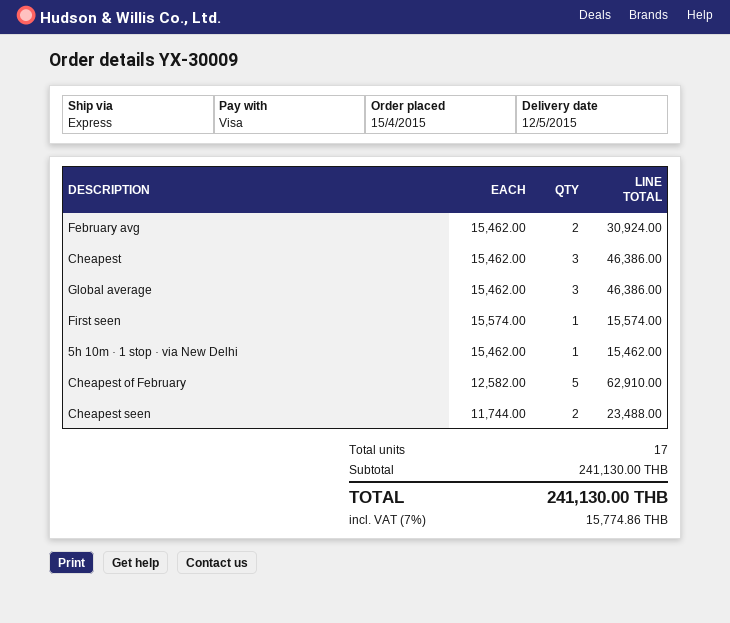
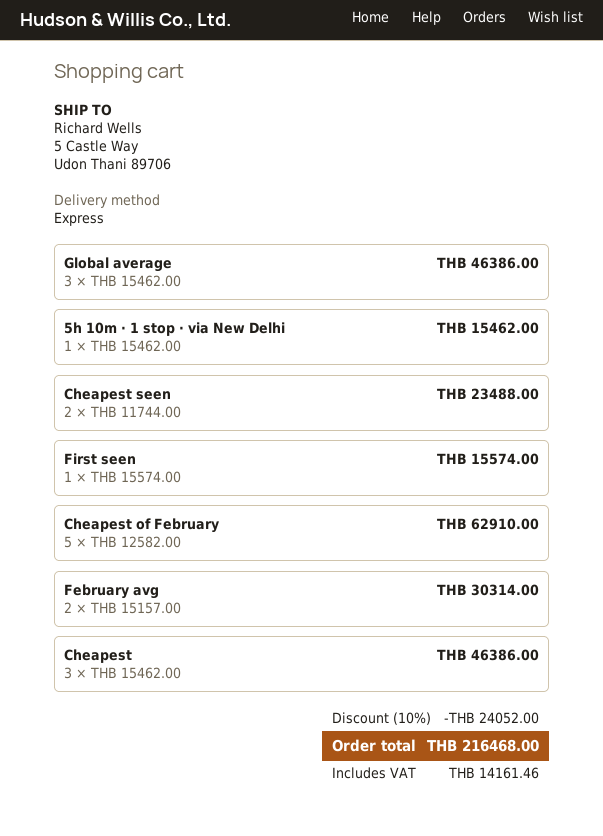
February avg: 2 x 15462.00 = 30924.00 -> 2 x 15157.00 = 30314.00
discount: none -> 10% = 24052.00
tax: 15774.86 -> 14161.46
total: 241130.00 -> 216468.00

